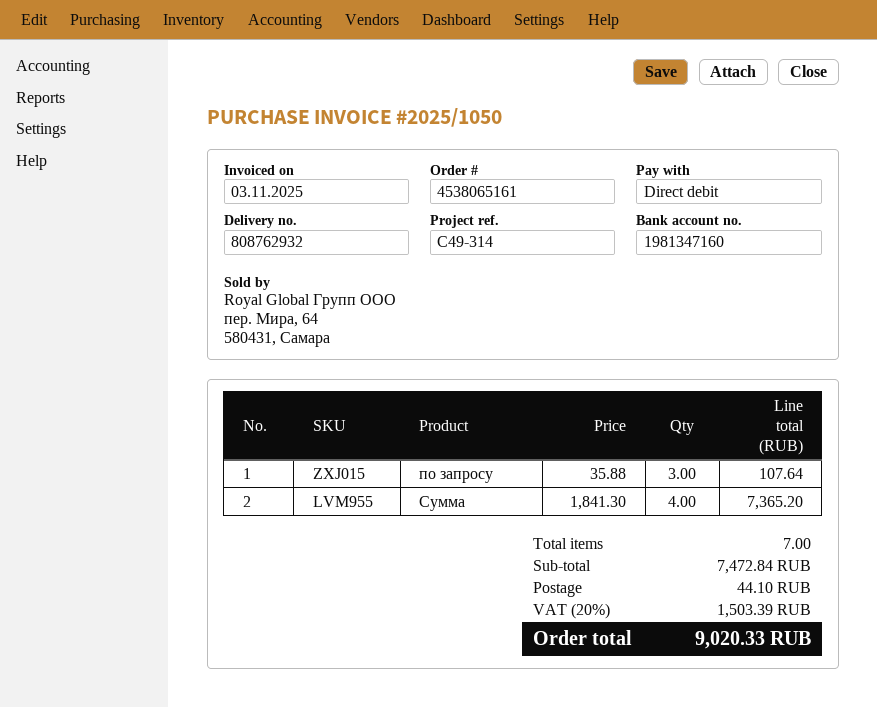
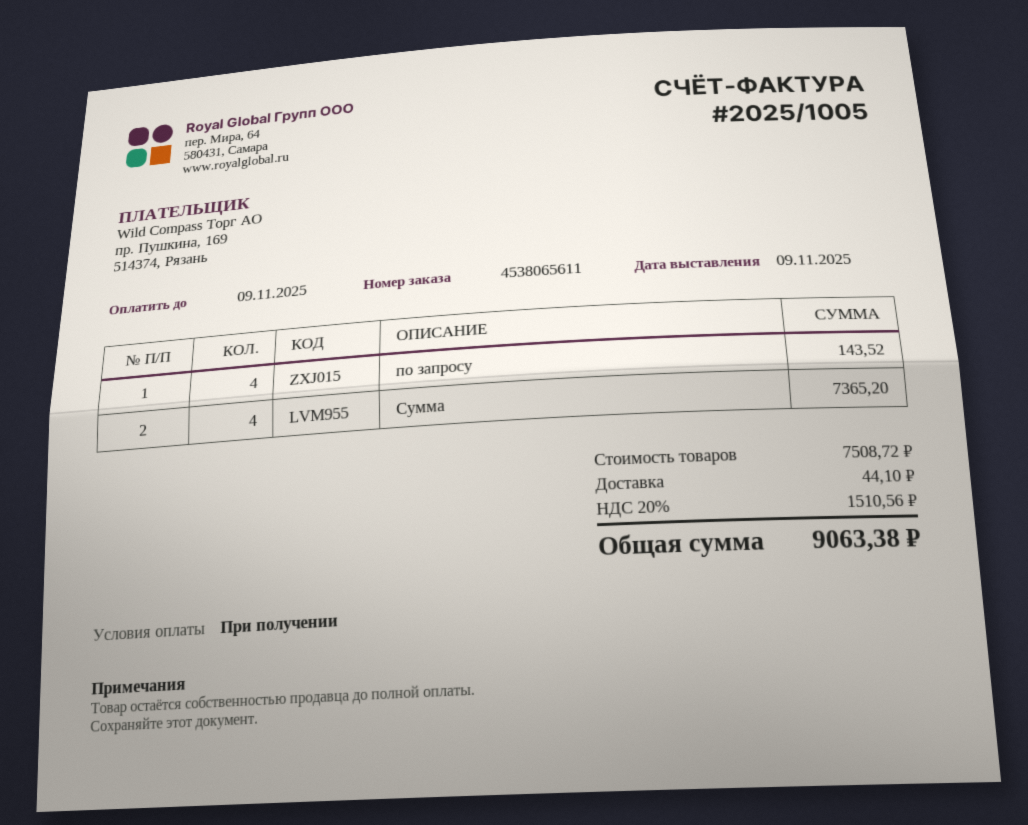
order number: 4538065161 -> 4538065611
invoice number: 2025/1050 -> 2025/1005
invoice date: 2025-11-03 -> 2025-11-09
по запросу: 3 for 107.64 -> 4 for 143.52
subtotal: 7472.84 -> 7508.72
tax: 20% = 1503.39 -> 20% = 1510.56
total: 9020.33 -> 9063.38

